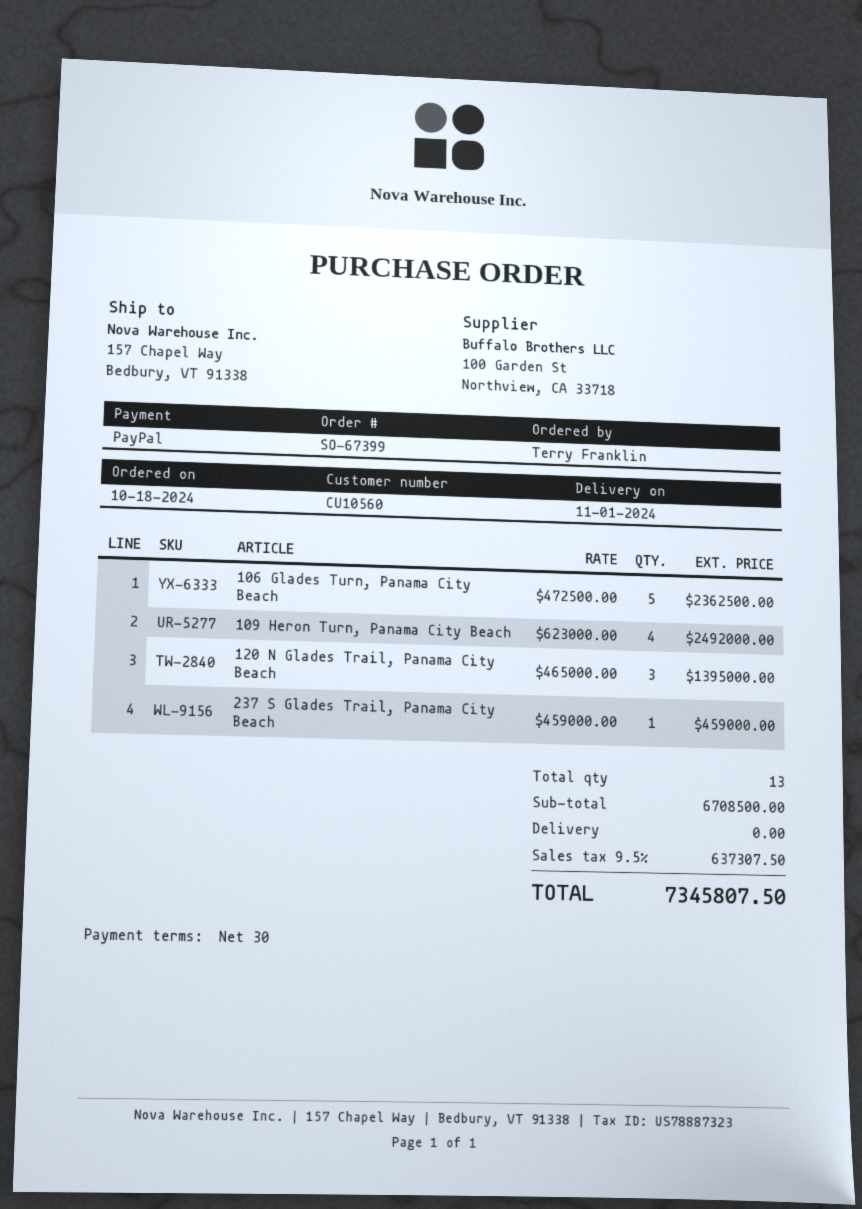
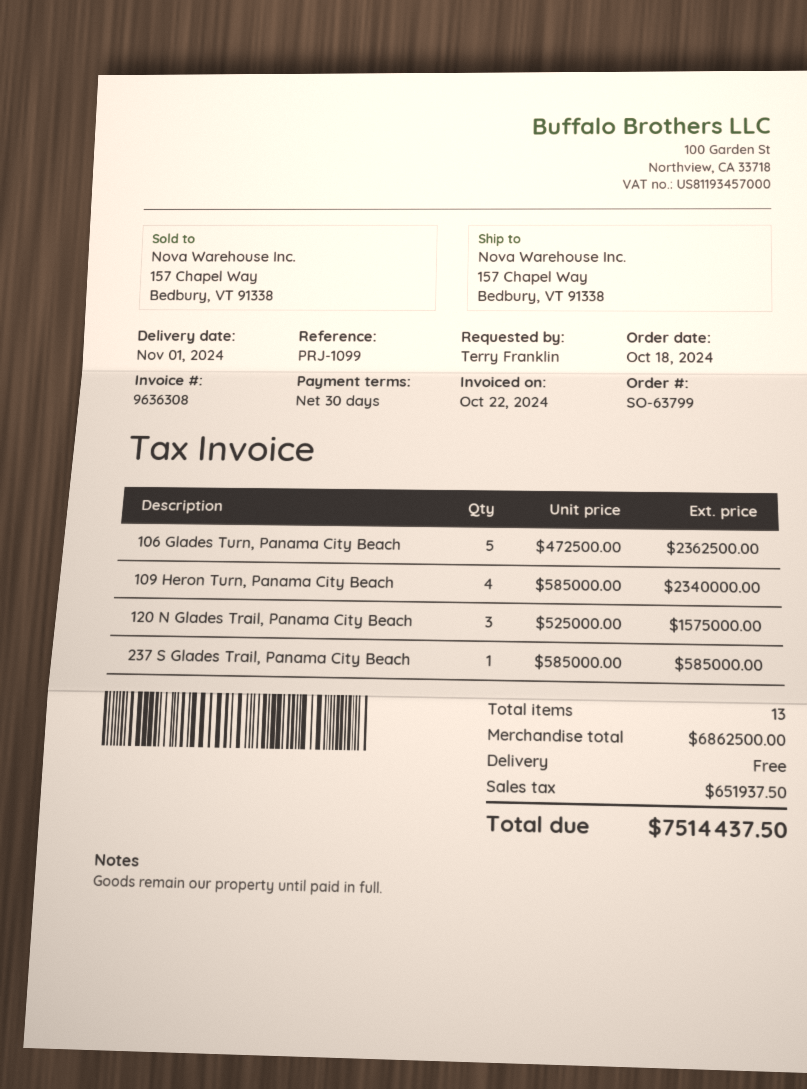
order number: SO-67399 -> SO-63799
109 Heron Turn, Panama City Beach: 4 x 623000.00 = 2492000.00 -> 4 x 585000.00 = 2340000.00
120 N Glades Trail, Panama City Beach: 3 x 465000.00 = 1395000.00 -> 3 x 525000.00 = 1575000.00
237 S Glades Trail, Panama City Beach: 1 x 459000.00 = 459000.00 -> 1 x 585000.00 = 585000.00
subtotal: 6708500.00 -> 6862500.00
tax: 637307.50 -> 651937.50
total: 7345807.50 -> 7514437.50

